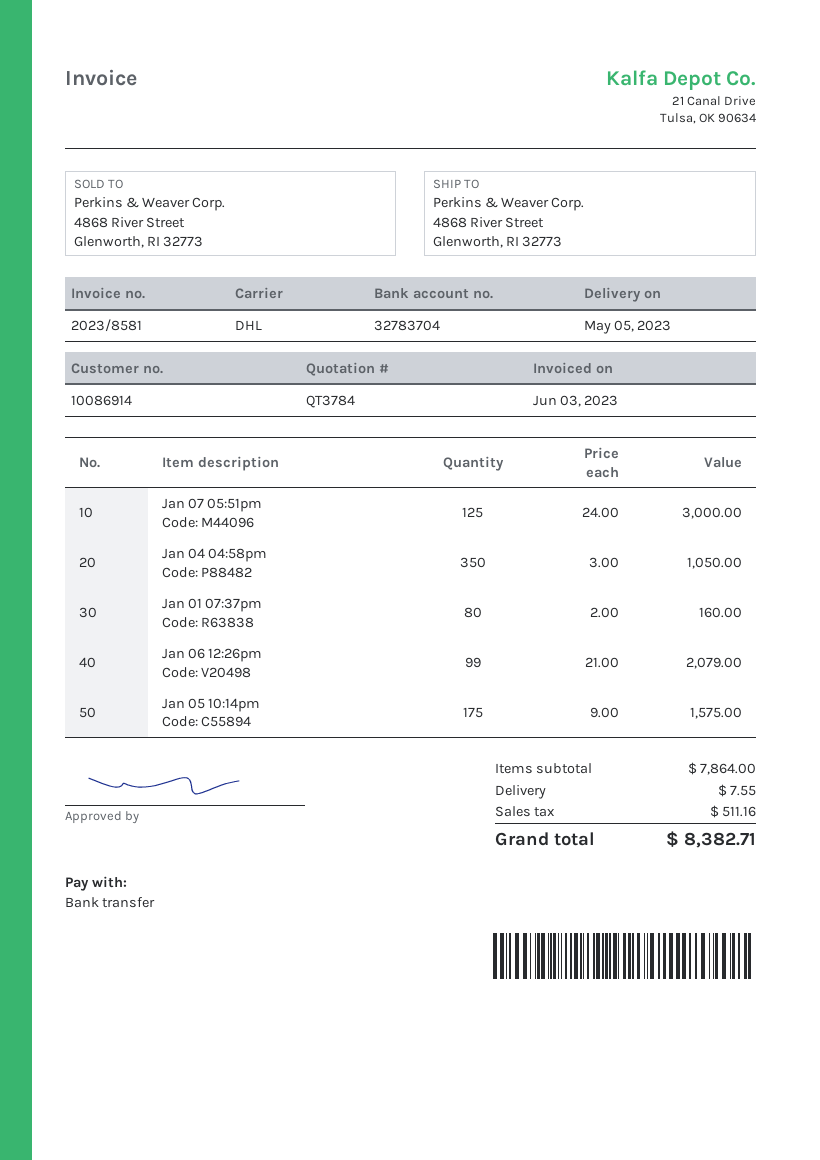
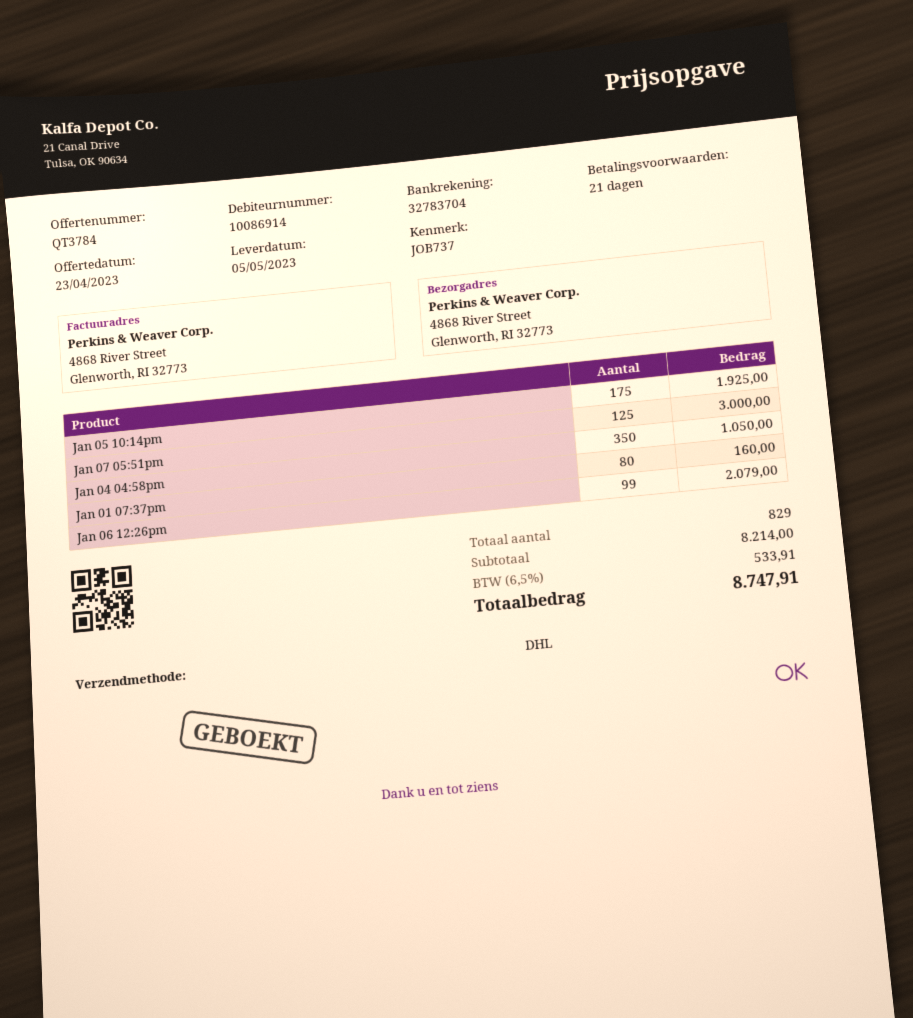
Jan 05 10:14pm: 175 for 1575.00 -> 175 for 1925.00
subtotal: 7864.00 -> 8214.00
shipping: 7.55 -> none
tax: 511.16 -> 533.91
total: 8382.71 -> 8747.91

